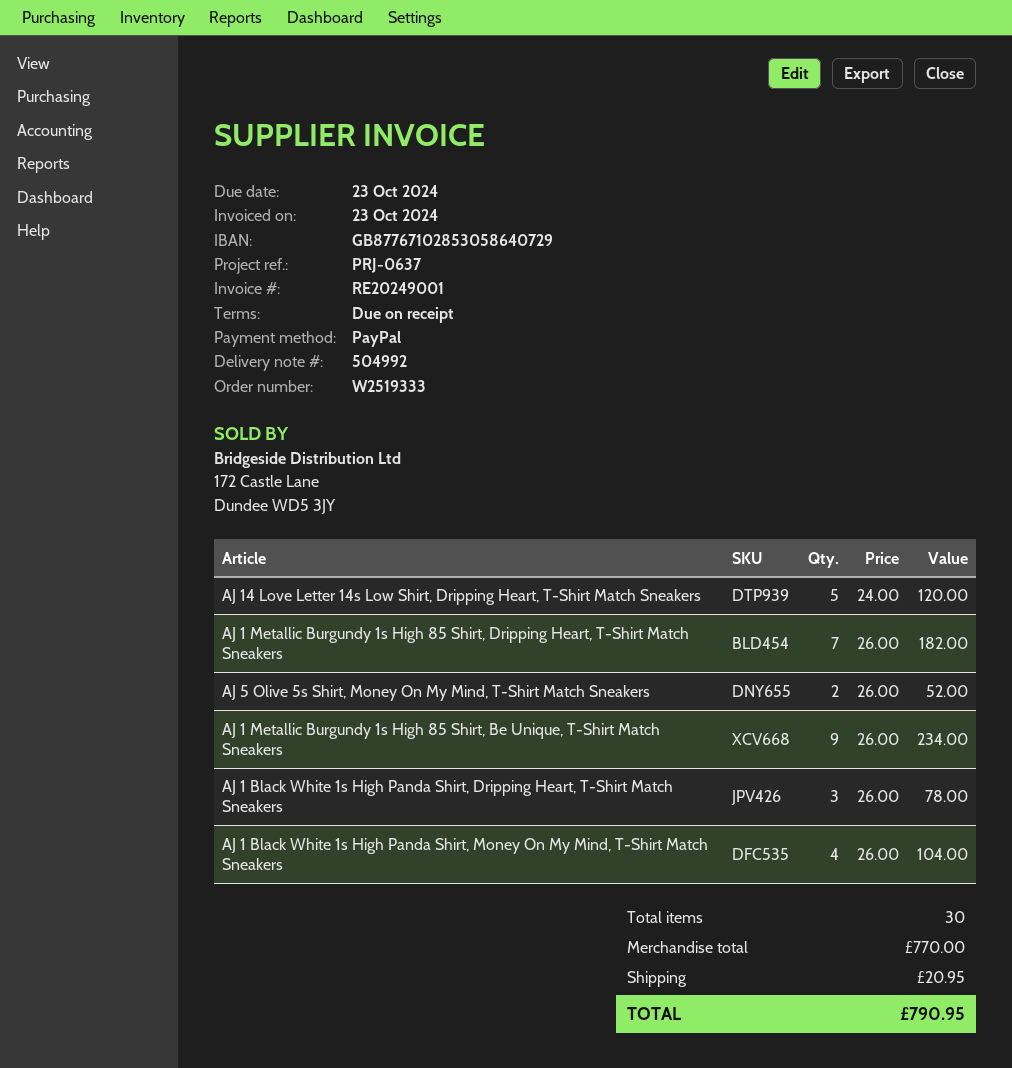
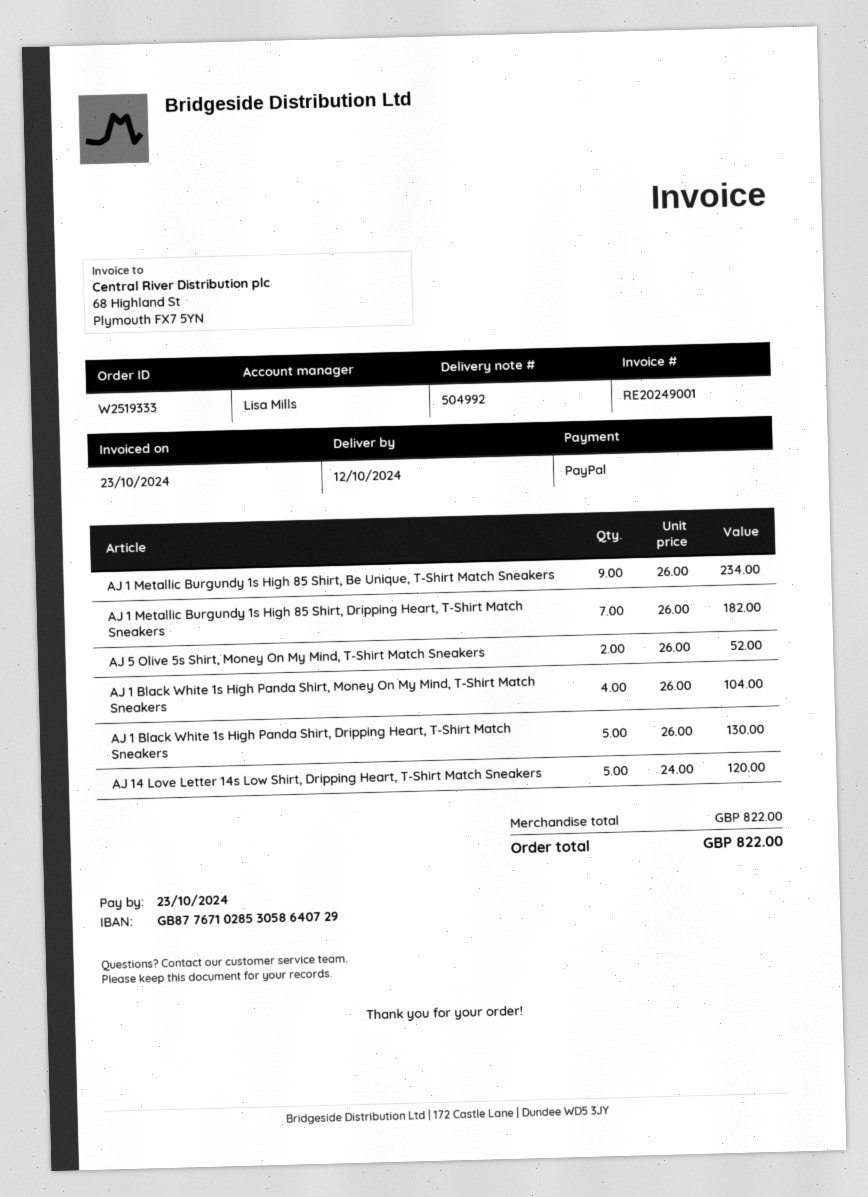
AJ 1 Black White 1s High Panda Shirt, Dripping Heart, T-Shirt Match Sneakers: 3 x 26.00 = 78.00 -> 5 x 26.00 = 130.00
subtotal: 770.00 -> 822.00
shipping: 20.95 -> none
total: 790.95 -> 822.00

